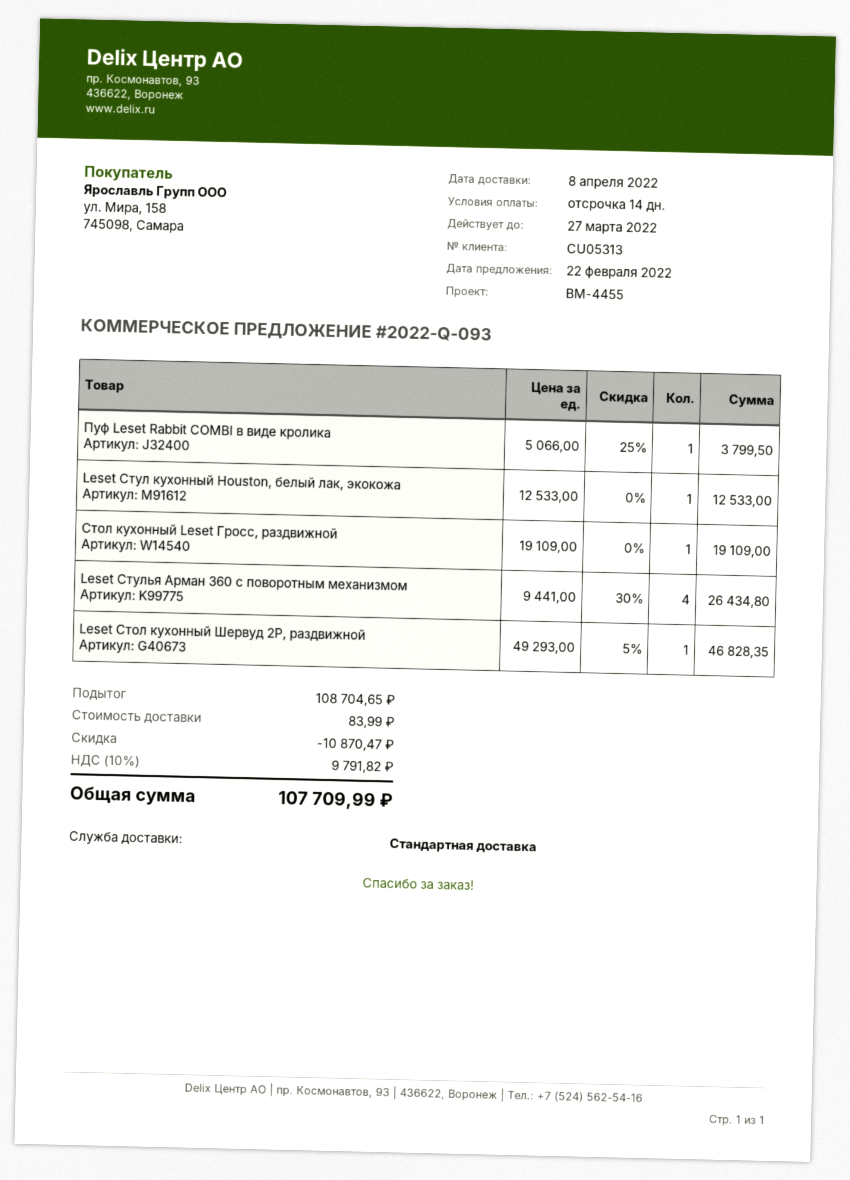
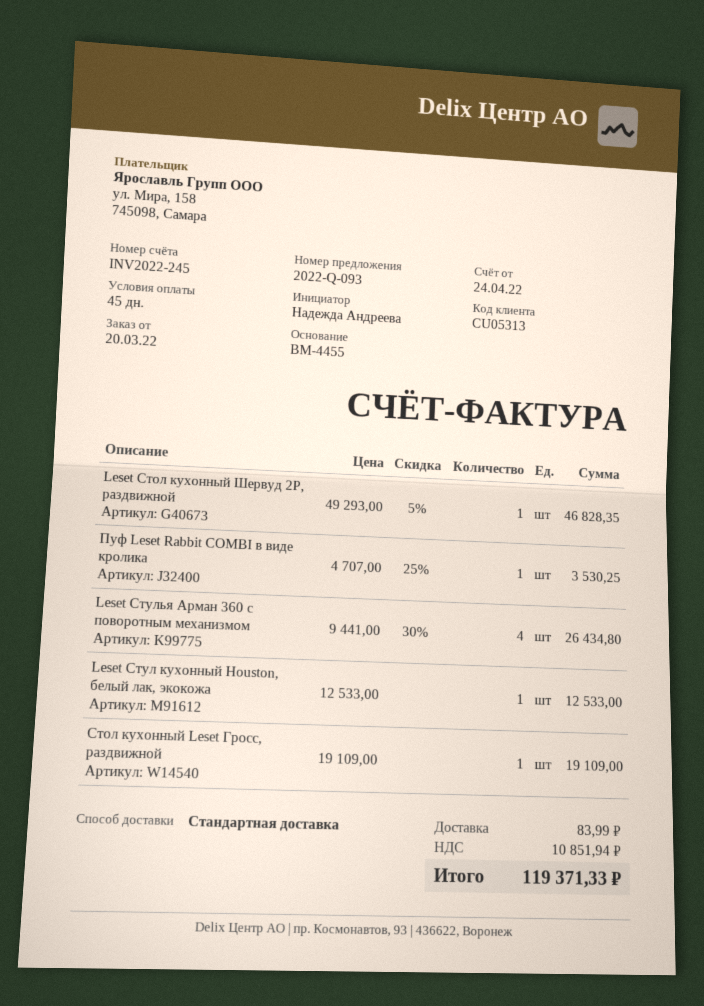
payment terms: 14 days -> 45 days
Пуф Leset Rabbit COMBI в виде кролика: 1 x 5066.00 - 25% = 3799.50 -> 1 x 4707.00 - 25% = 3530.25
discount: 10870.47 -> none
tax: 9791.82 -> 10851.94
total: 107709.99 -> 119371.33

